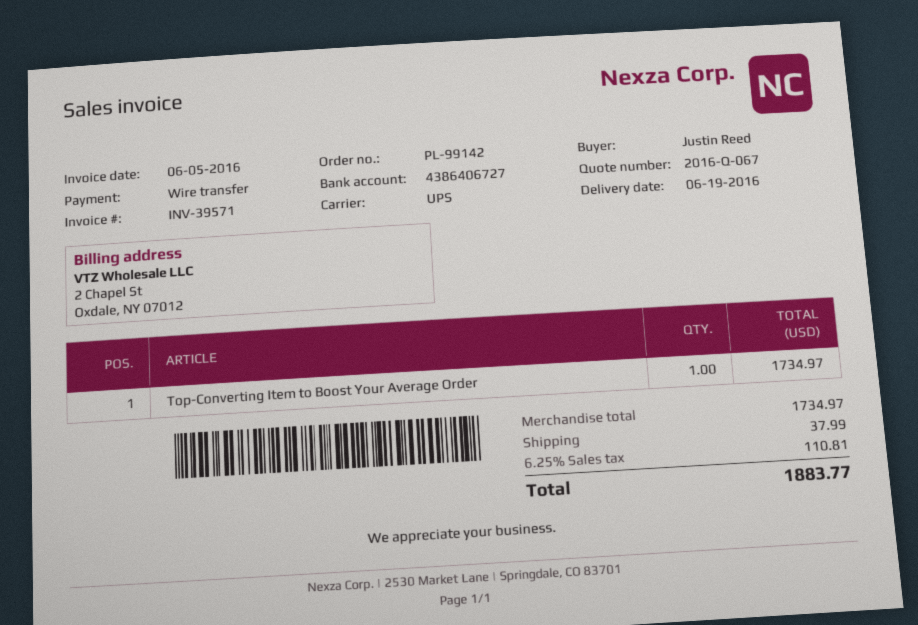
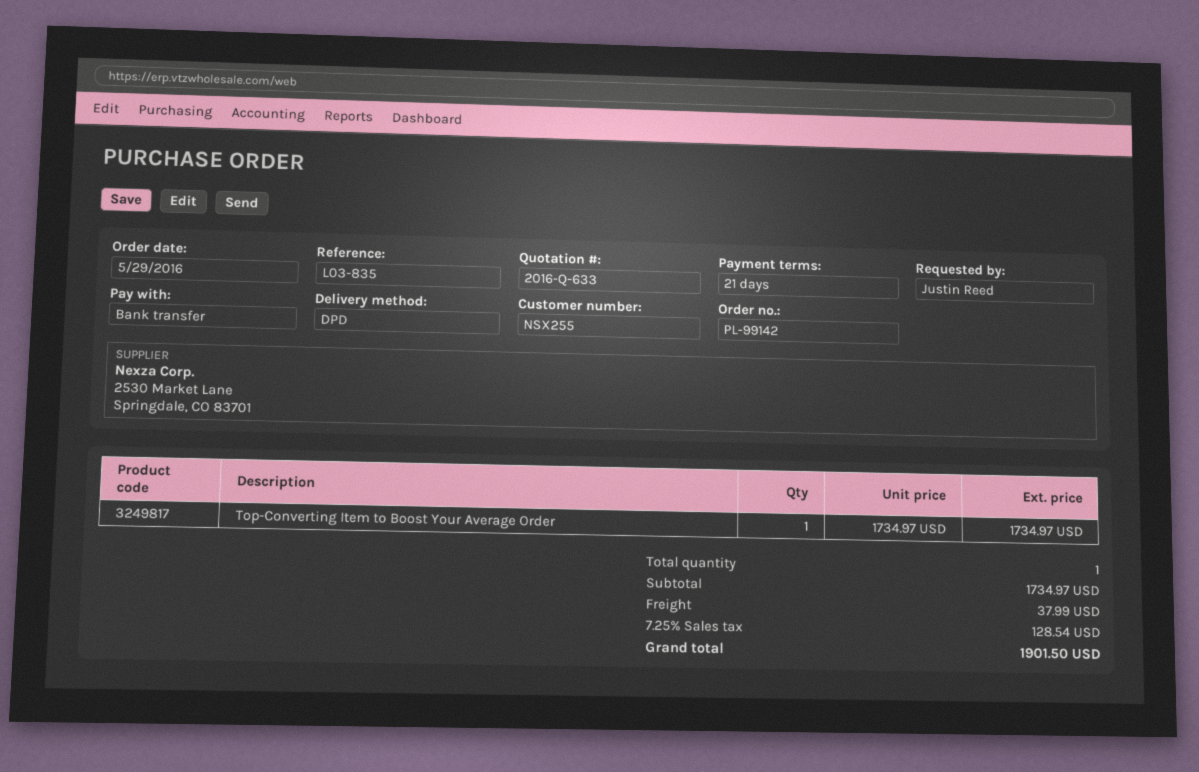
quote number: 2016-Q-067 -> 2016-Q-633
shipping method: UPS -> DPD
tax: 6.25% = 110.81 -> 7.25% = 128.54
total: 1883.77 -> 1901.50

